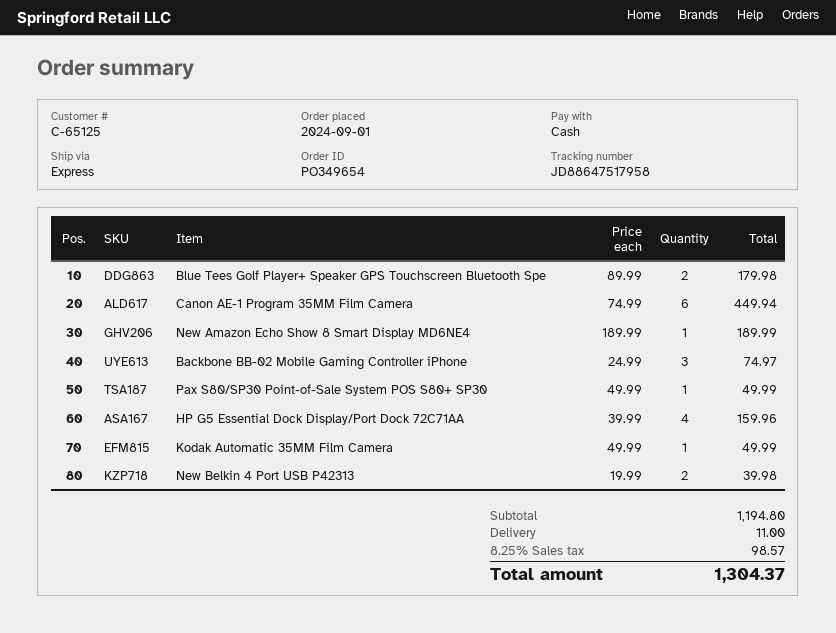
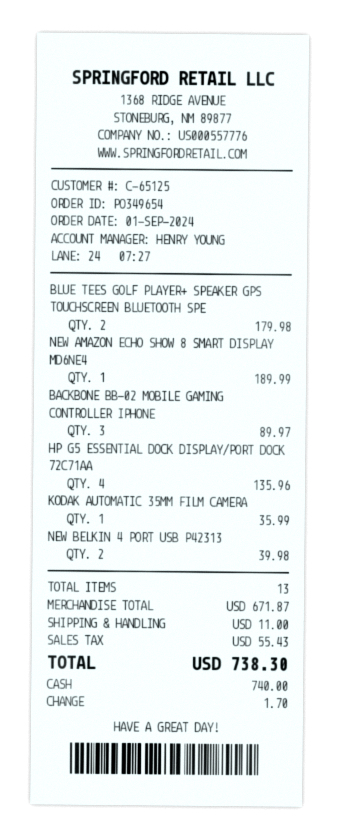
Canon AE-1 Program 35MM Film Camera: 6 for 449.94 -> none
Backbone BB-02 Mobile Gaming Controller iPhone: 3 for 74.97 -> 3 for 89.97
Pax S80/SP30 Point-of-Sale System POS S80+ SP30: 1 for 49.99 -> none
HP G5 Essential Dock Display/Port Dock 72C71AA: 4 for 159.96 -> 4 for 135.96
Kodak Automatic 35MM Film Camera: 1 for 49.99 -> 1 for 35.99
subtotal: 1194.80 -> 671.87
tax: 98.57 -> 55.43
total: 1304.37 -> 738.30

